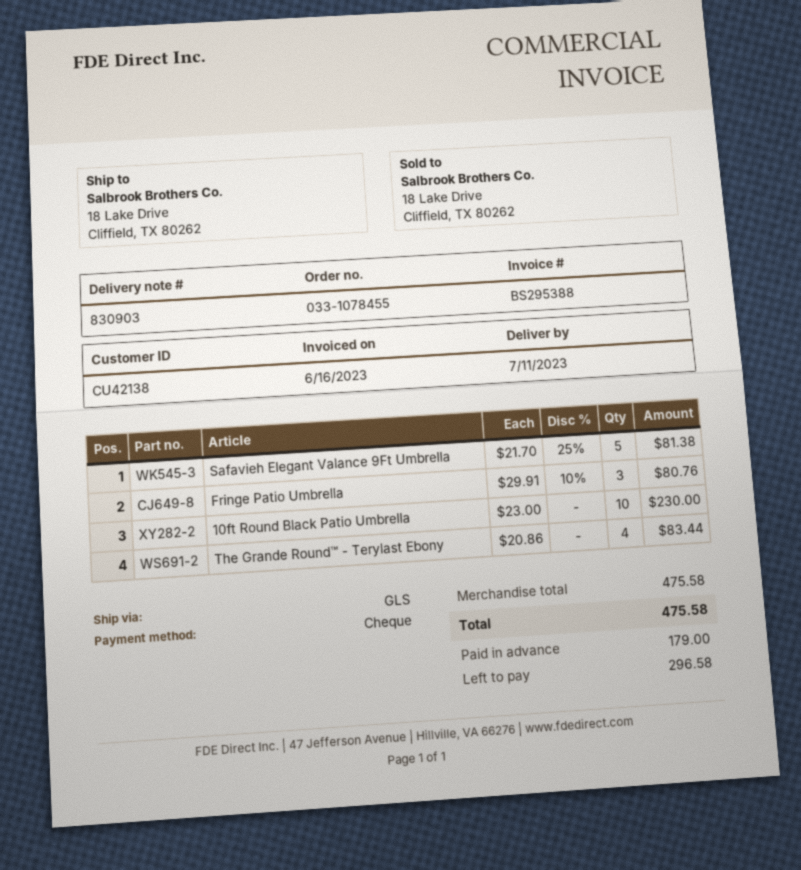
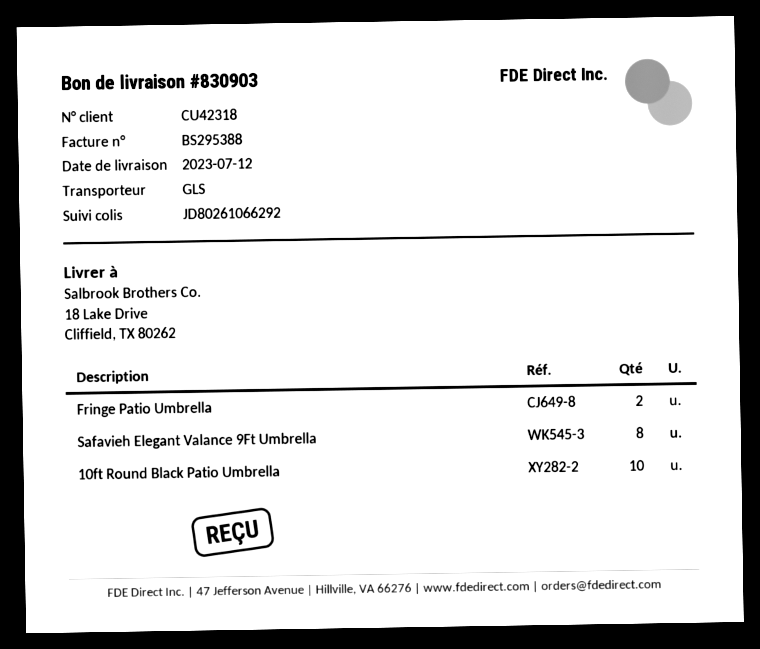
delivery date: 2023-07-11 -> 2023-07-12
customer number: CU42138 -> CU42318
Safavieh Elegant Valance 9Ft Umbrella: 5 -> 8
Fringe Patio Umbrella: 3 -> 2
The Grande Round™ - Terylast Ebony: 4 -> none

